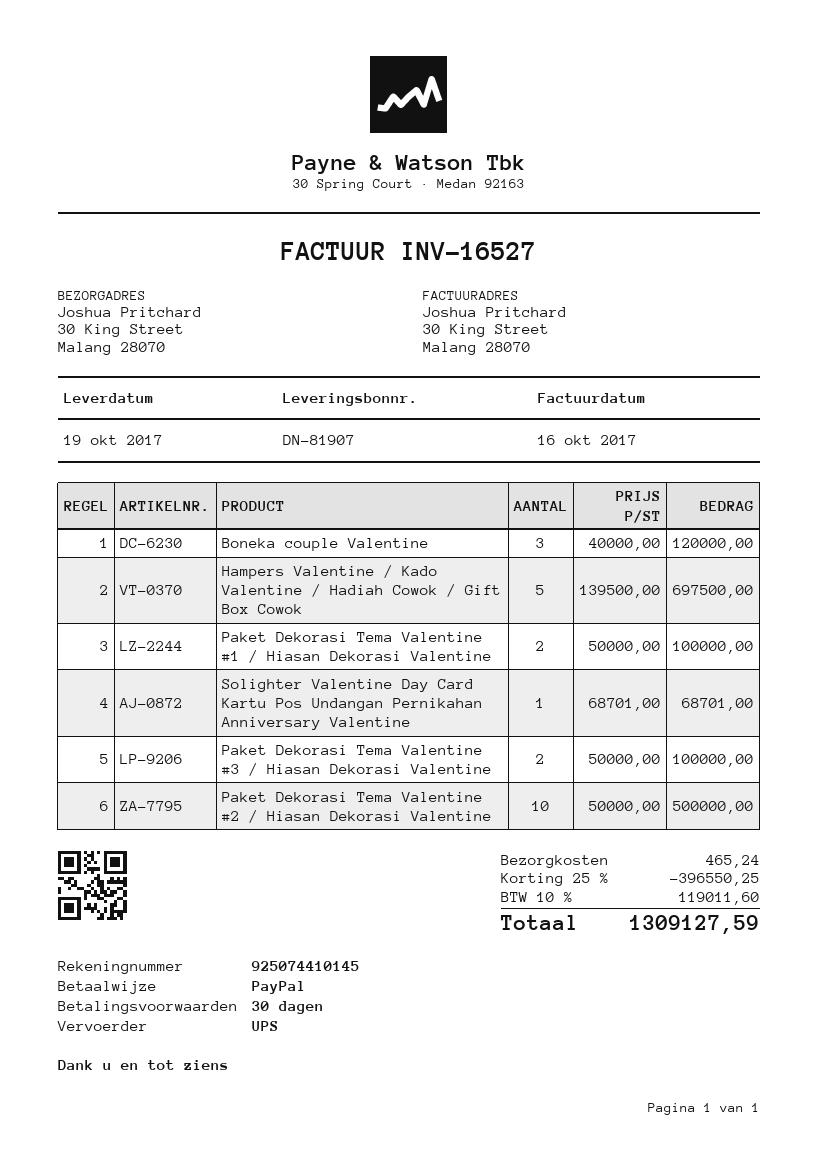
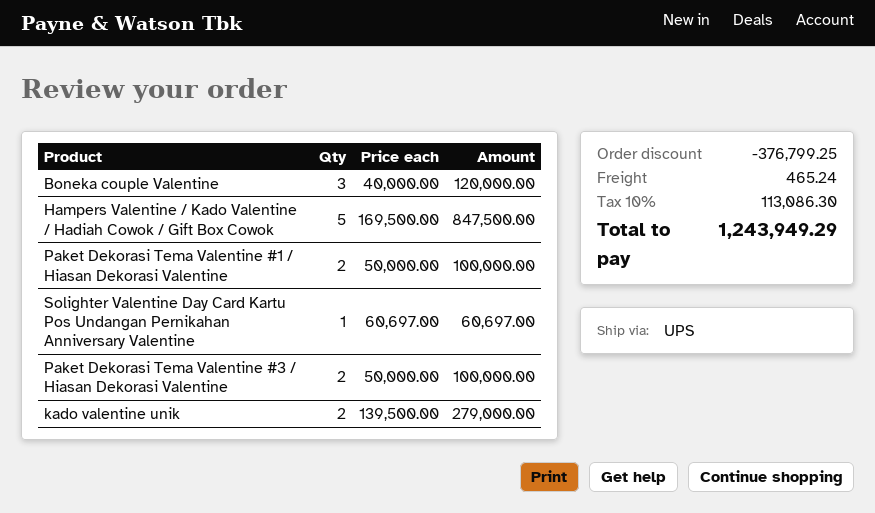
Hampers Valentine / Kado Valentine / Hadiah Cowok / Gift Box Cowok: 5 x 139500.00 = 697500.00 -> 5 x 169500.00 = 847500.00
Solighter Valentine Day Card Kartu Pos Undangan Pernikahan Anniversary Valentine: 1 x 68701.00 = 68701.00 -> 1 x 60697.00 = 60697.00
Paket Dekorasi Tema Valentine #2 / Hiasan Dekorasi Valentine: 10 x 50000.00 = 500000.00 -> none
kado valentine unik: none -> 2 x 139500.00 = 279000.00
discount: 396550.25 -> 376799.25
tax: 10% = 119011.60 -> 10% = 113086.30
total: 1309127.59 -> 1243949.29

